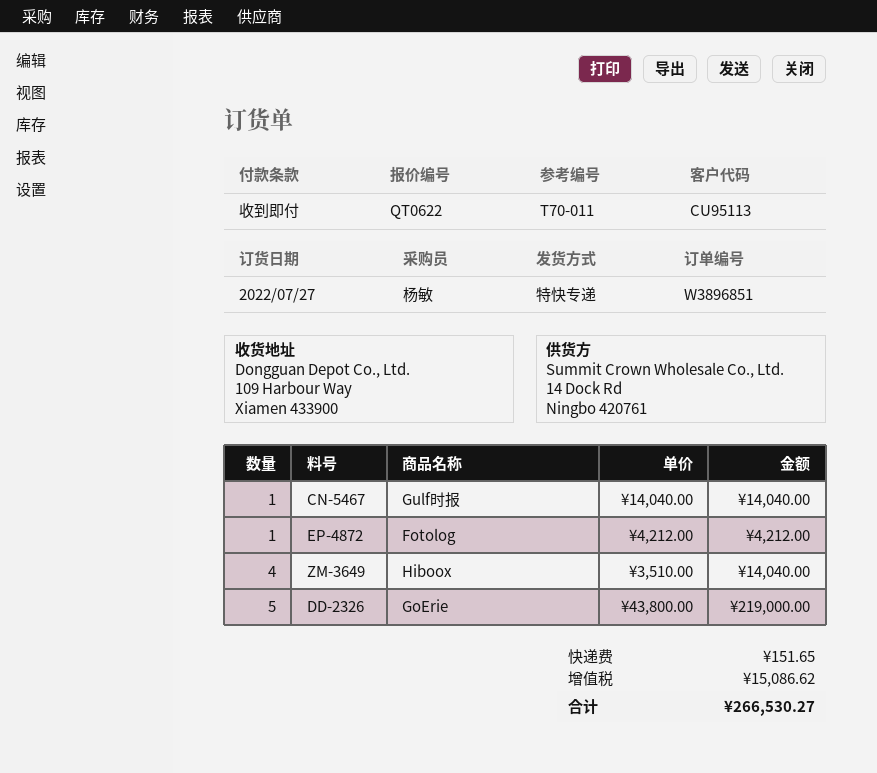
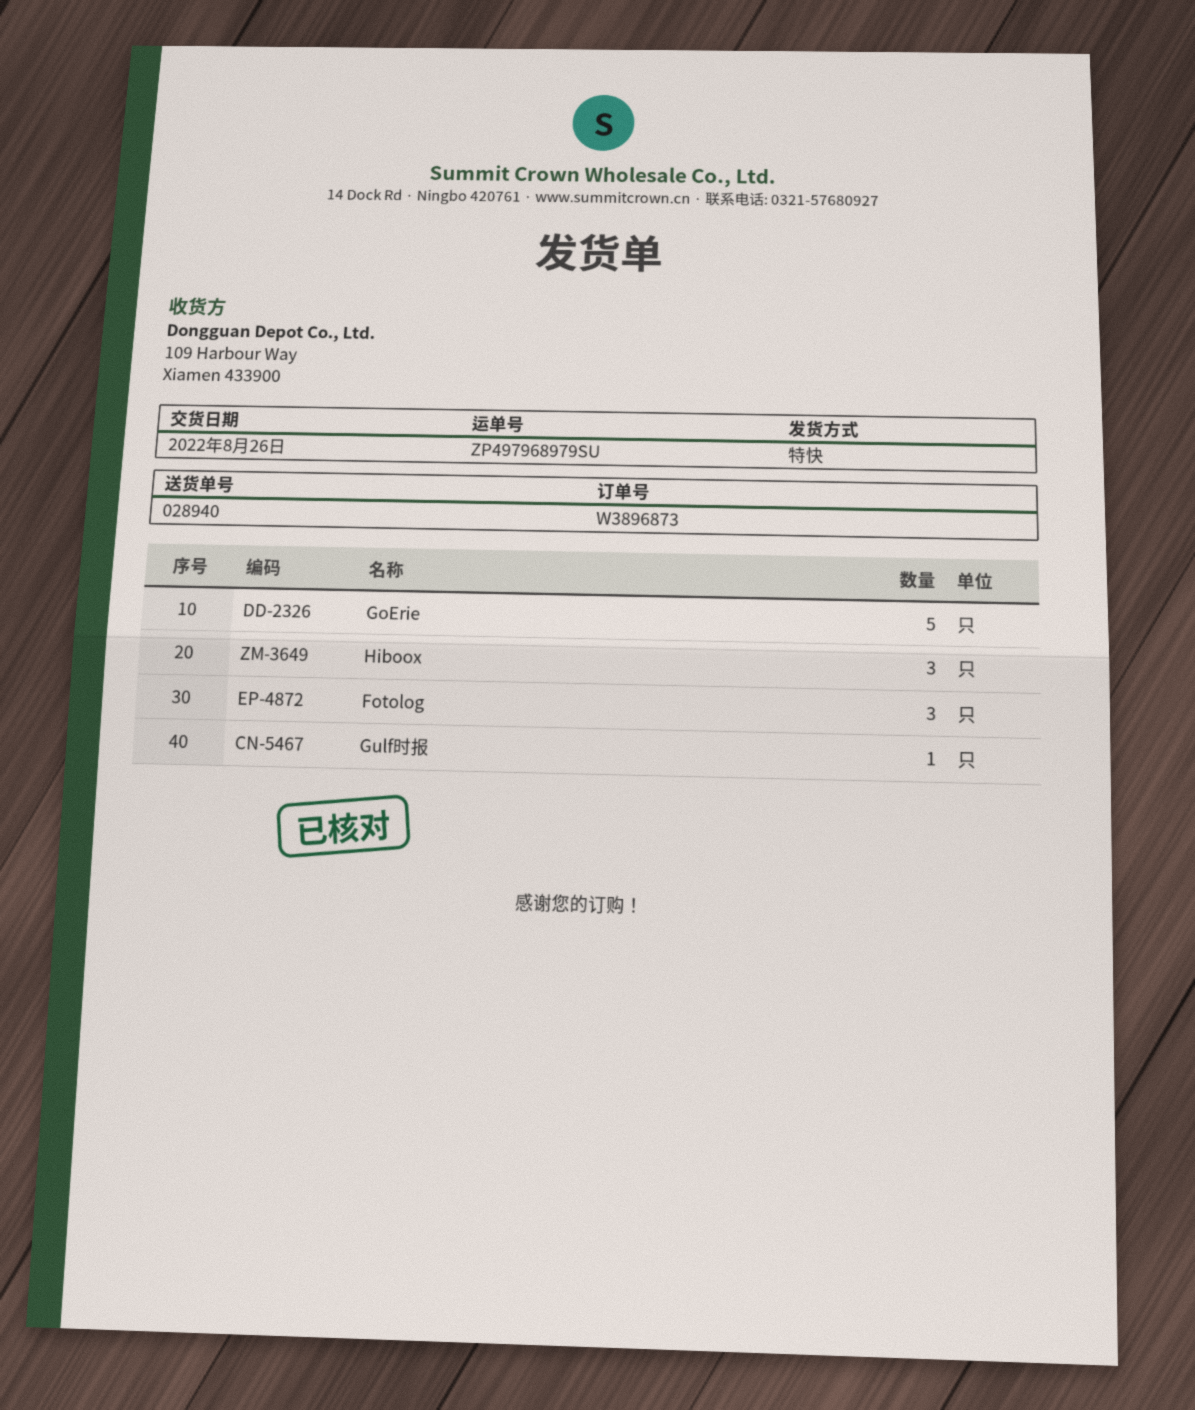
order number: W3896851 -> W3896873
Fotolog: 1 -> 3
Hiboox: 4 -> 3

